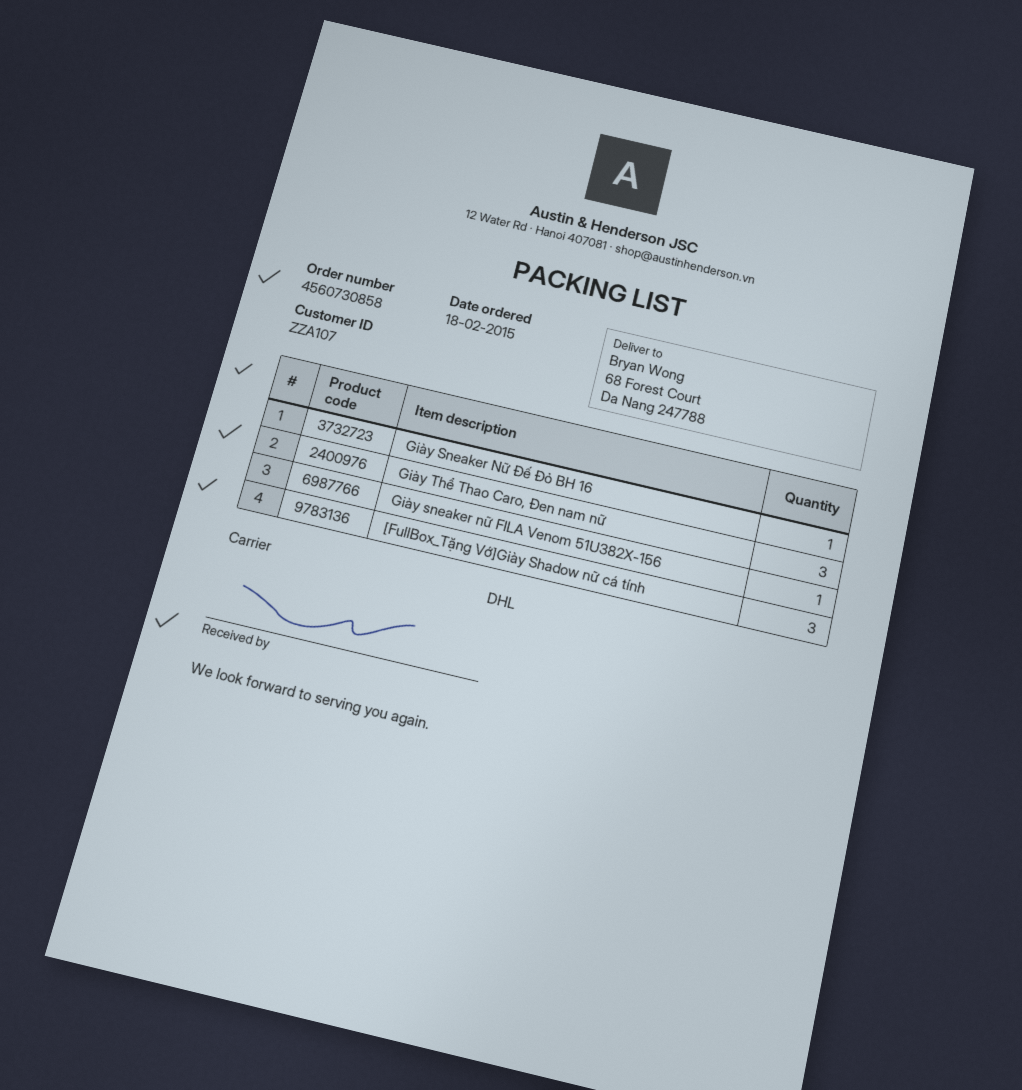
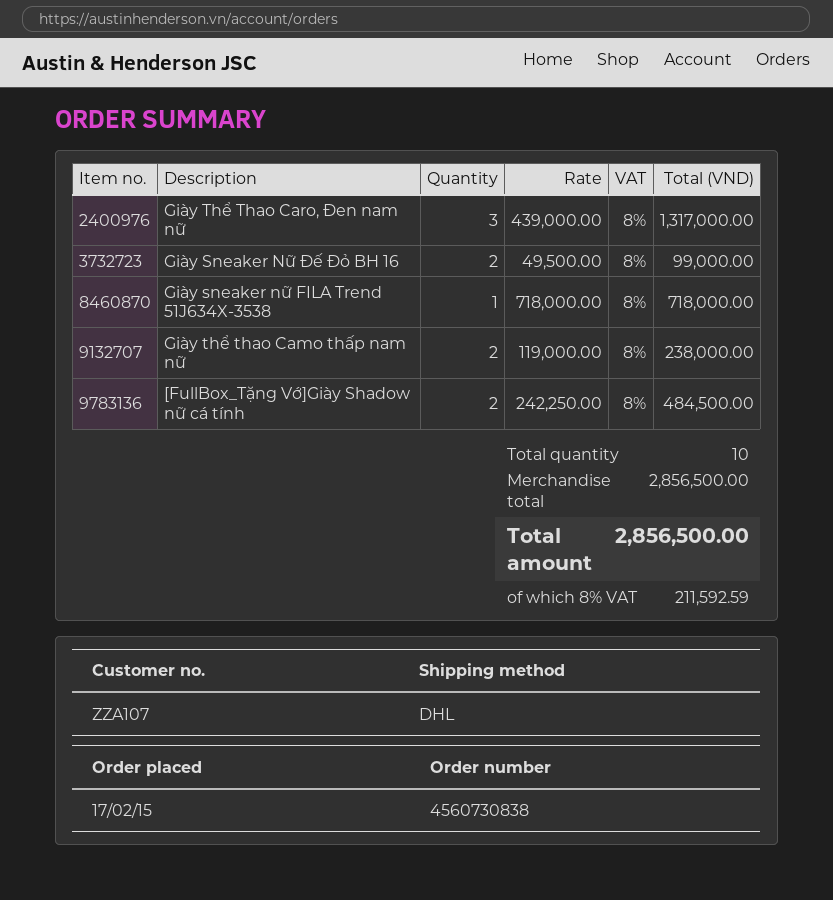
order number: 4560730858 -> 4560730838
order date: 2015-02-18 -> 2015-02-17
Giày Sneaker Nữ Đế Đỏ BH 16: 1 -> 2
Giày sneaker nữ FILA Venom 51U382X-156: 1 -> none
[FullBox_Tặng Vớ]Giày Shadow nữ cá tính: 3 -> 2
Giày sneaker nữ FILA Trend 51J634X-3538: none -> 1
Giày thể thao Camo thấp nam nữ: none -> 2

